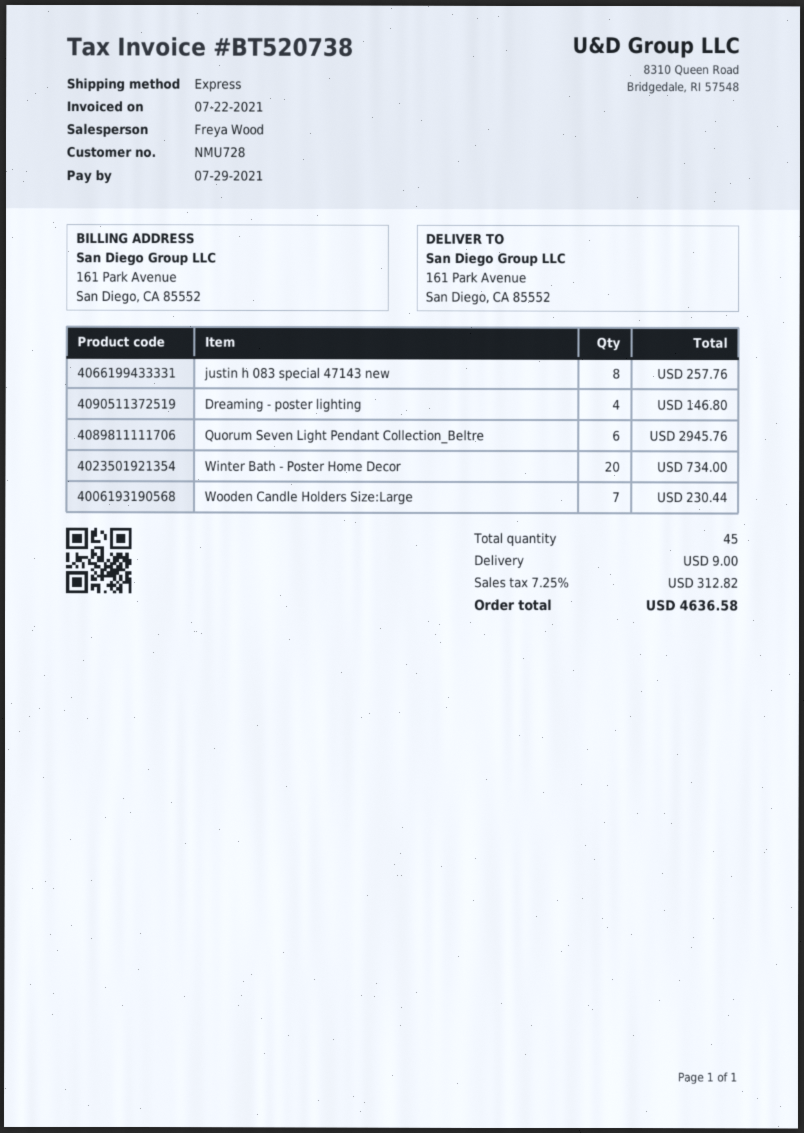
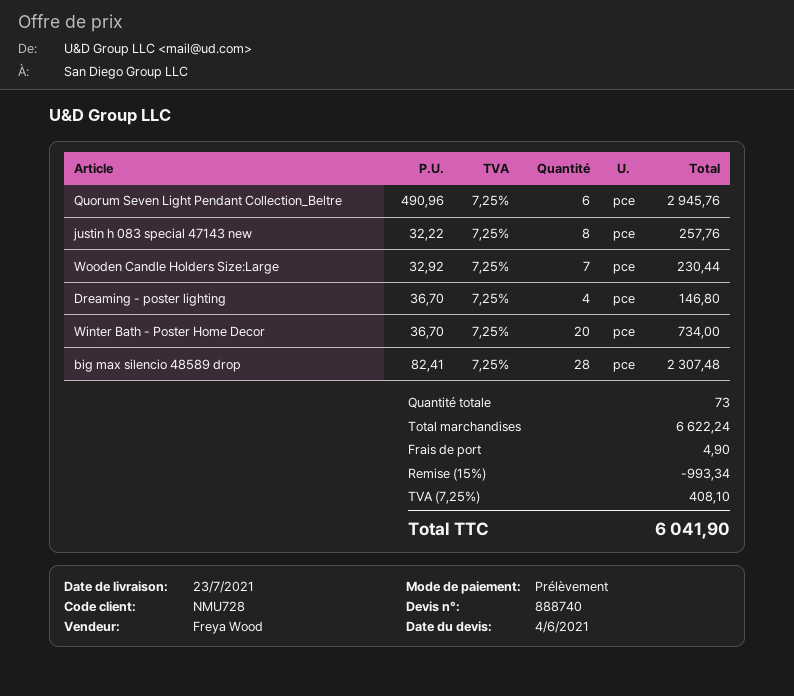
big max silencio 48589 drop: none -> 28 for 2307.48
total quantity: 45 -> 73
discount: none -> 15% = 993.34
shipping: 9.00 -> 4.90
tax: 7.25% = 312.82 -> 7.25% = 408.10
total: 4636.58 -> 6041.90

